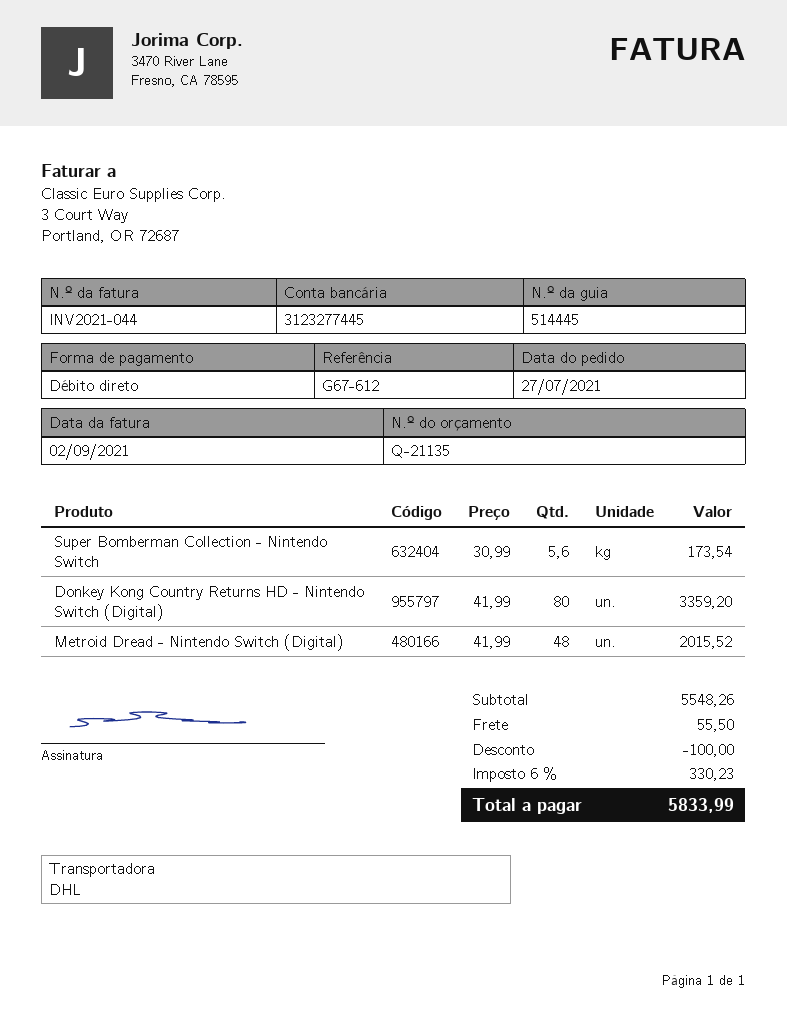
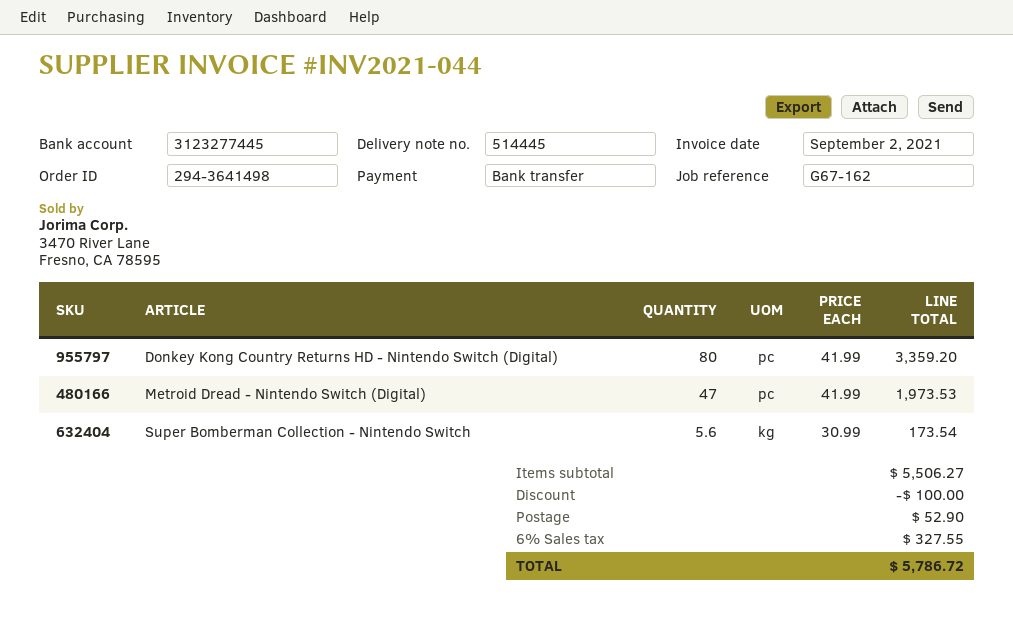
reference: G67-612 -> G67-162
payment method: direct debit -> bank transfer
Metroid Dread - Nintendo Switch (Digital): 48 x 41.99 = 2015.52 -> 47 x 41.99 = 1973.53
subtotal: 5548.26 -> 5506.27
shipping: 55.50 -> 52.90
tax: 6% = 330.23 -> 6% = 327.55
total: 5833.99 -> 5786.72

